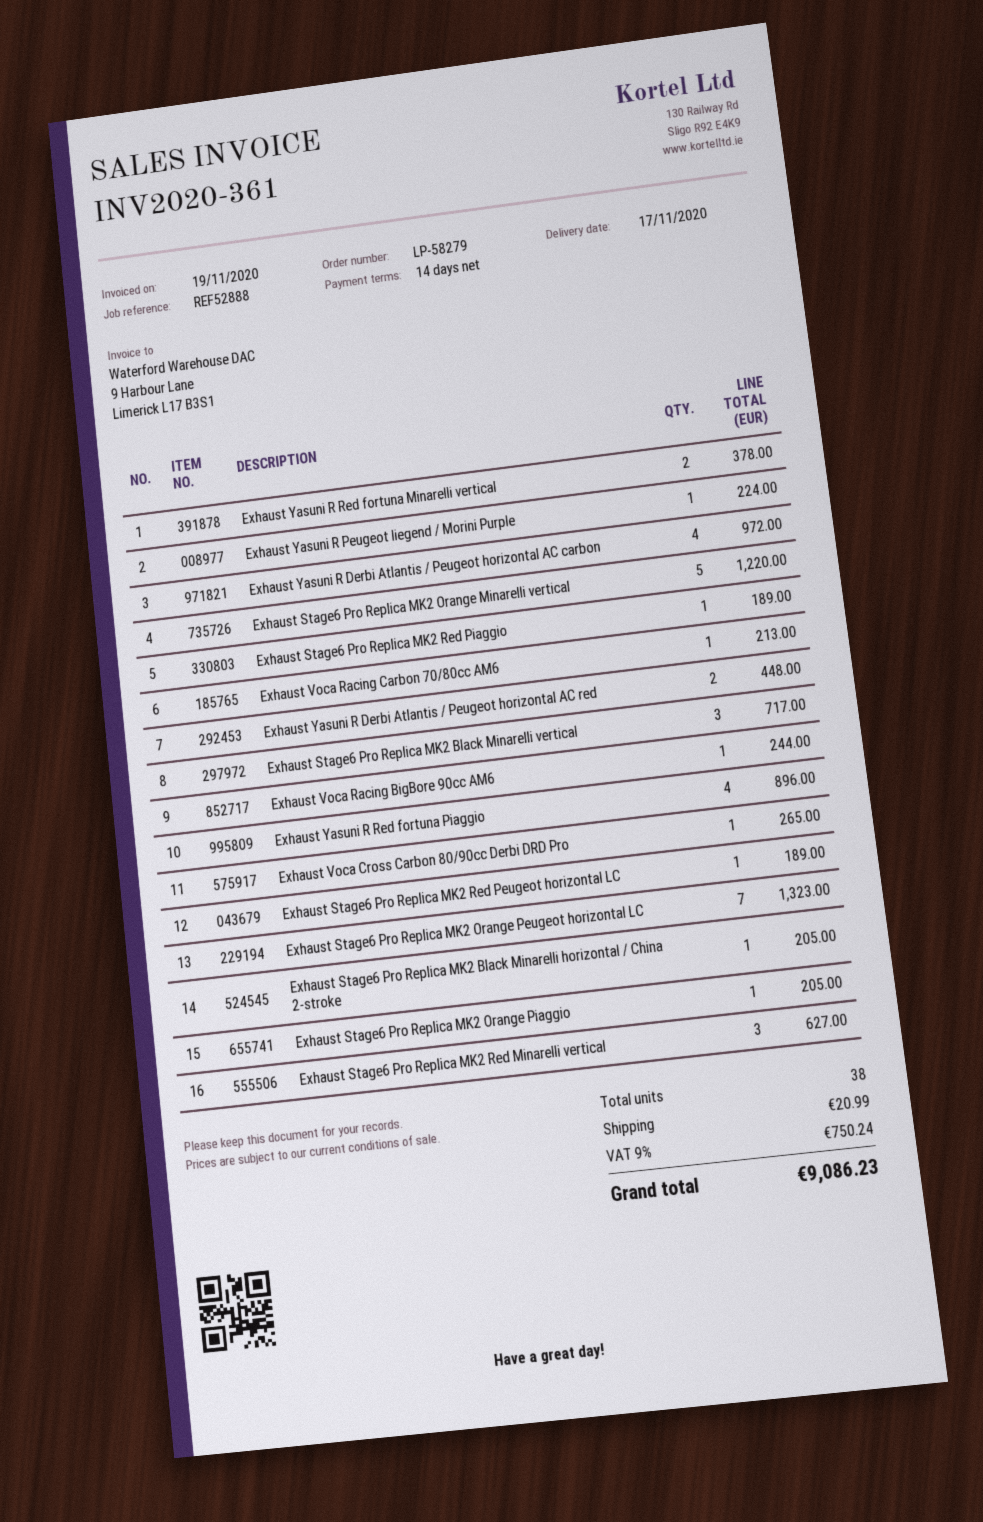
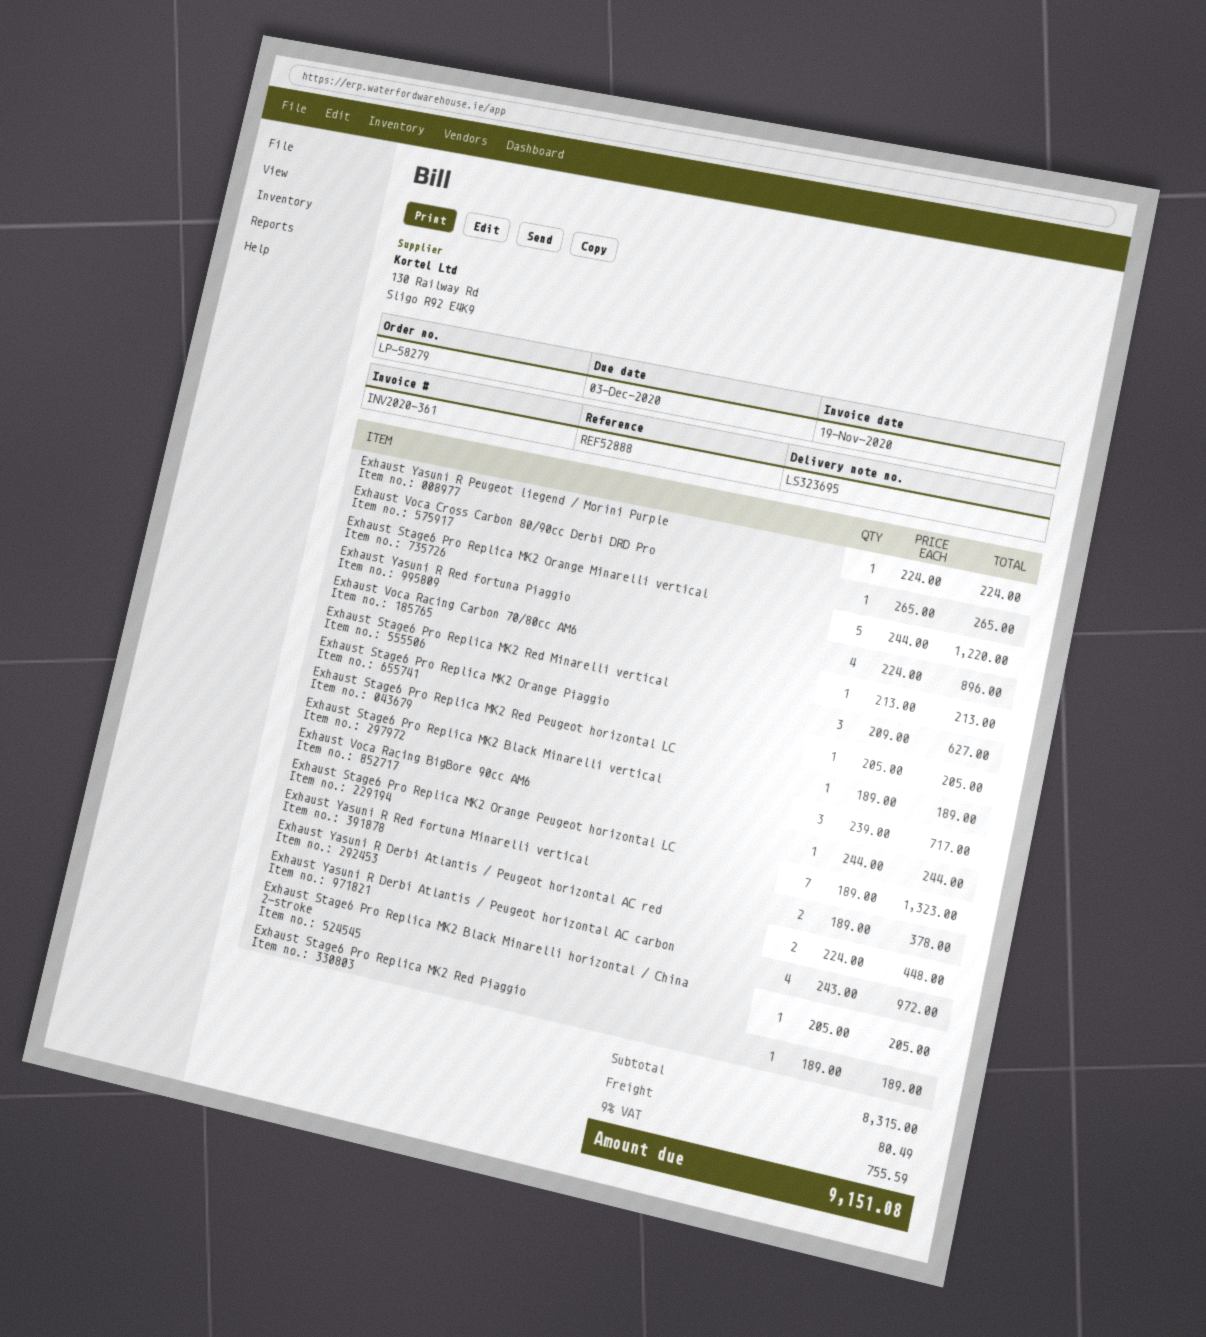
shipping: 20.99 -> 80.49
tax: 9% = 750.24 -> 9% = 755.59
total: 9086.23 -> 9151.08

